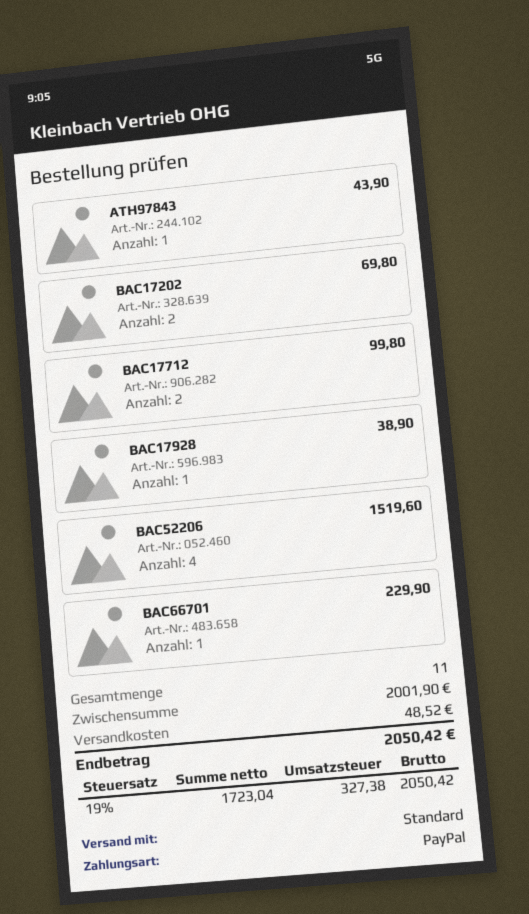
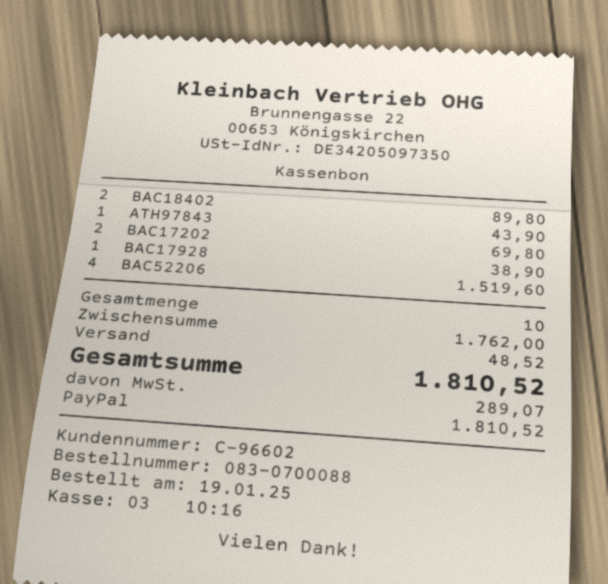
BAC17712: 2 for 99.80 -> none
BAC66701: 1 for 229.90 -> none
BAC18402: none -> 2 for 89.80
total quantity: 11 -> 10
subtotal: 2001.90 -> 1762.00
tax: 327.38 -> 289.07
total: 2050.42 -> 1810.52

